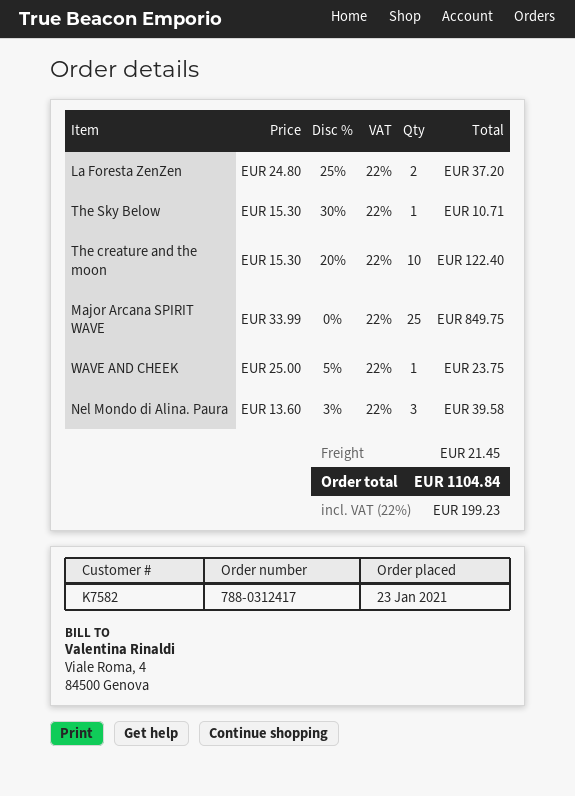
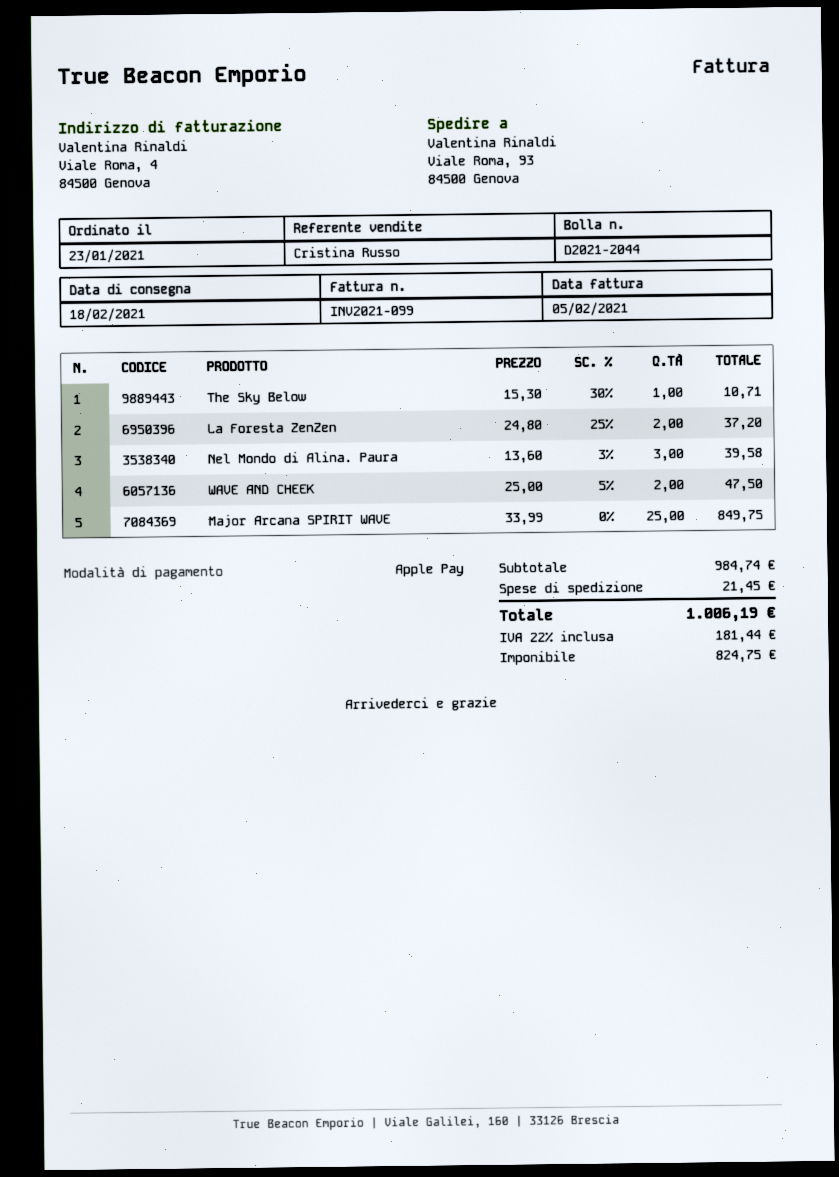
The creature and the moon: 10 x 15.30 - 20% = 122.40 -> none
WAVE AND CHEEK: 1 x 25.00 - 5% = 23.75 -> 2 x 25.00 - 5% = 47.50
tax: 22% = 199.23 -> 22% = 181.44
total: 1104.84 -> 1006.19

